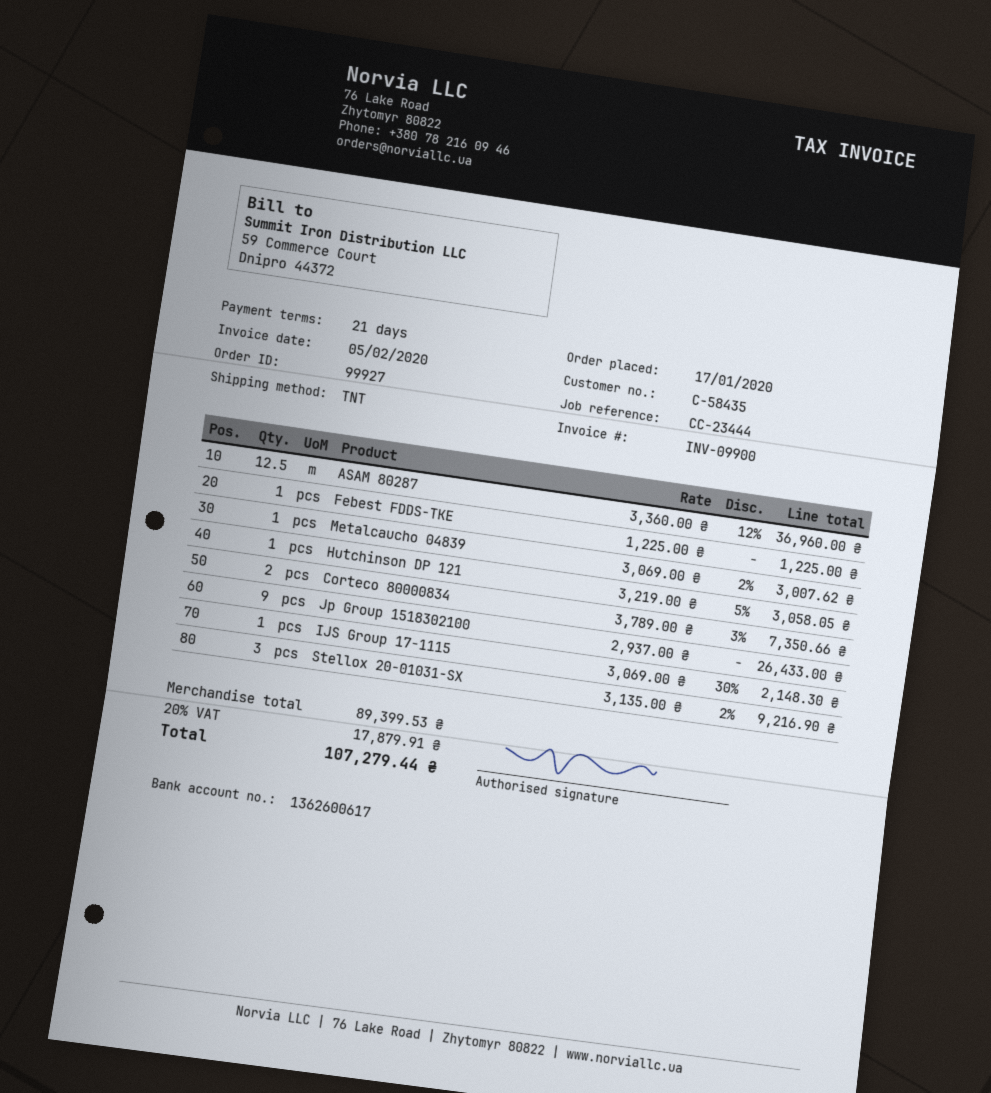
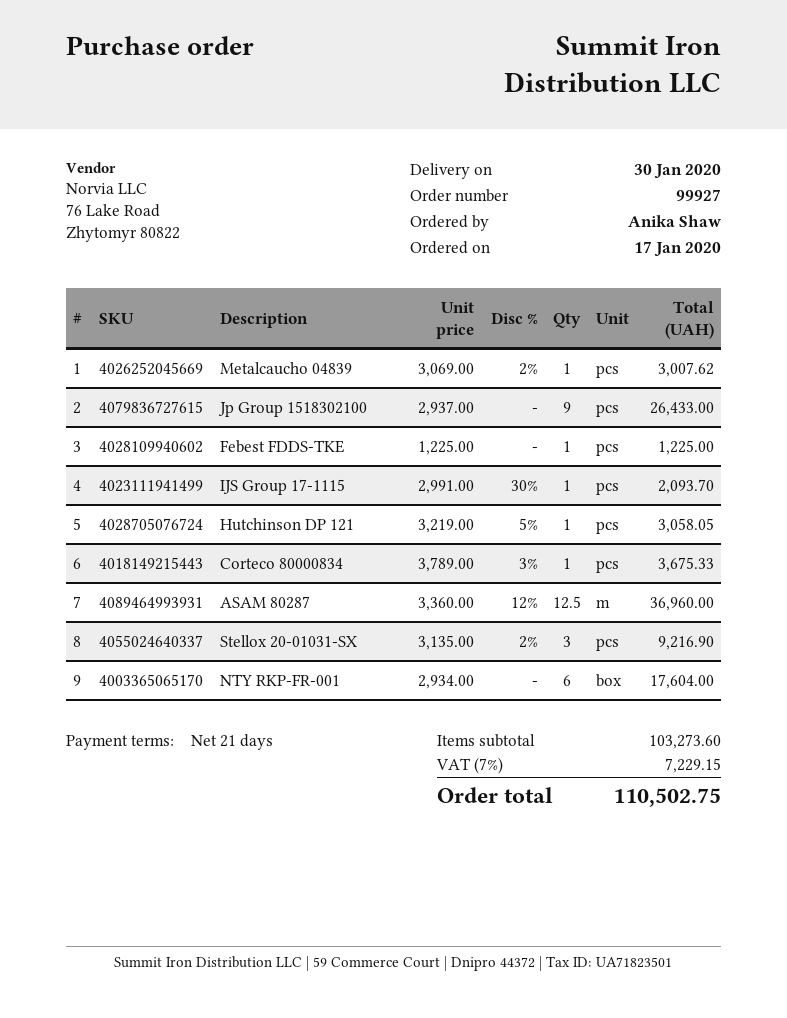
Corteco 80000834: 2 x 3789.00 - 3% = 7350.66 -> 1 x 3789.00 - 3% = 3675.33
IJS Group 17-1115: 1 x 3069.00 - 30% = 2148.30 -> 1 x 2991.00 - 30% = 2093.70
NTY RKP-FR-001: none -> 6 x 2934.00 = 17604.00
subtotal: 89399.53 -> 103273.60
tax: 20% = 17879.91 -> 7% = 7229.15
total: 107279.44 -> 110502.75

